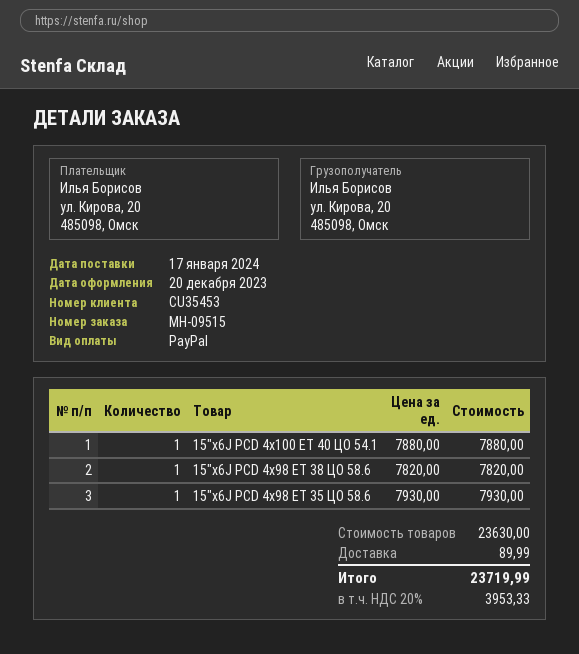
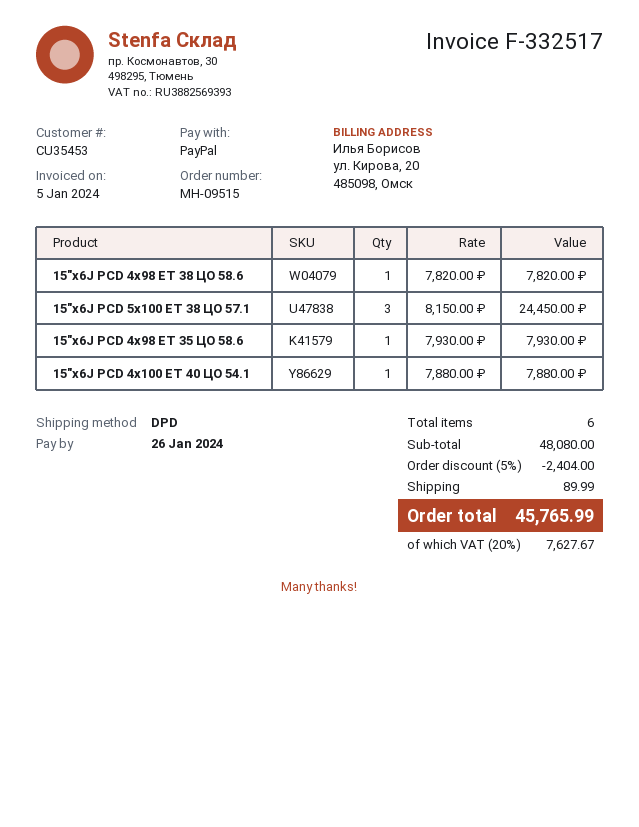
15"x6J PCD 5x100 ЕТ 38 ЦО 57.1: none -> 3 x 8150.00 = 24450.00
subtotal: 23630.00 -> 48080.00
discount: none -> 5% = 2404.00
tax: 20% = 3953.33 -> 20% = 7627.67
total: 23719.99 -> 45765.99

